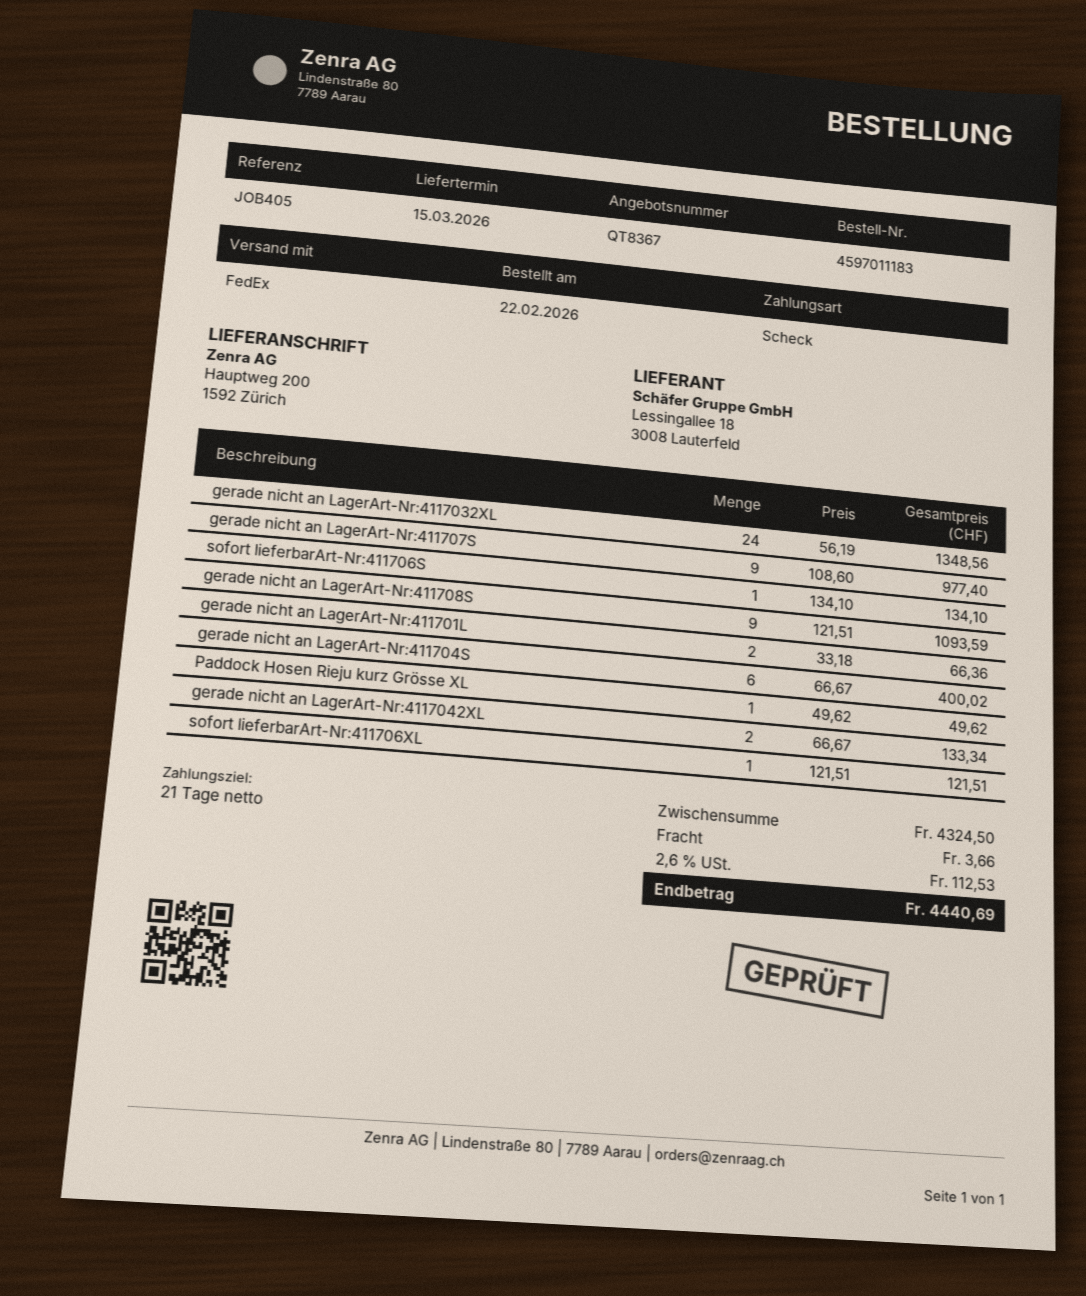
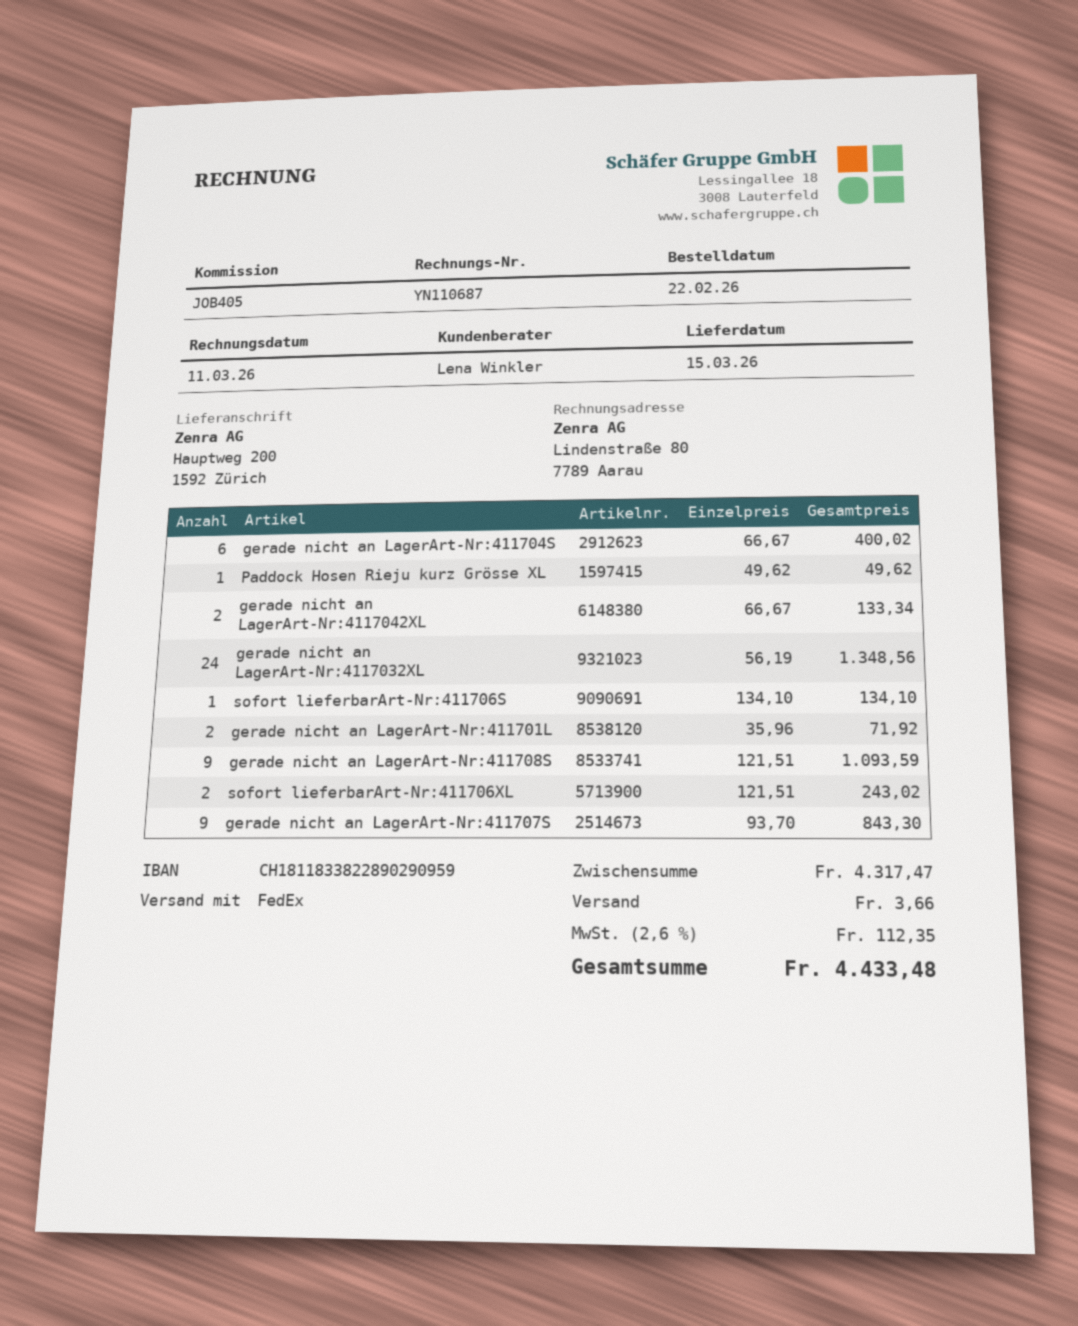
gerade nicht an LagerArt-Nr:411707S: 9 x 108.60 = 977.40 -> 9 x 93.70 = 843.30
gerade nicht an LagerArt-Nr:411701L: 2 x 33.18 = 66.36 -> 2 x 35.96 = 71.92
sofort lieferbarArt-Nr:411706XL: 1 x 121.51 = 121.51 -> 2 x 121.51 = 243.02
subtotal: 4324.50 -> 4317.47
tax: 2.6% = 112.53 -> 2.6% = 112.35
total: 4440.69 -> 4433.48

